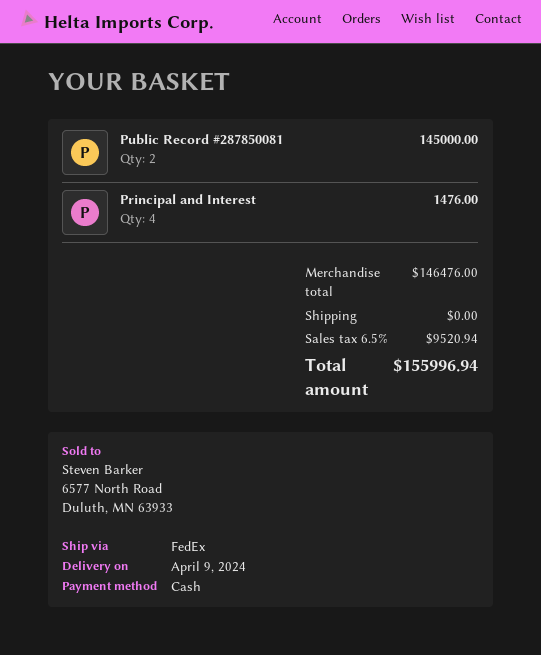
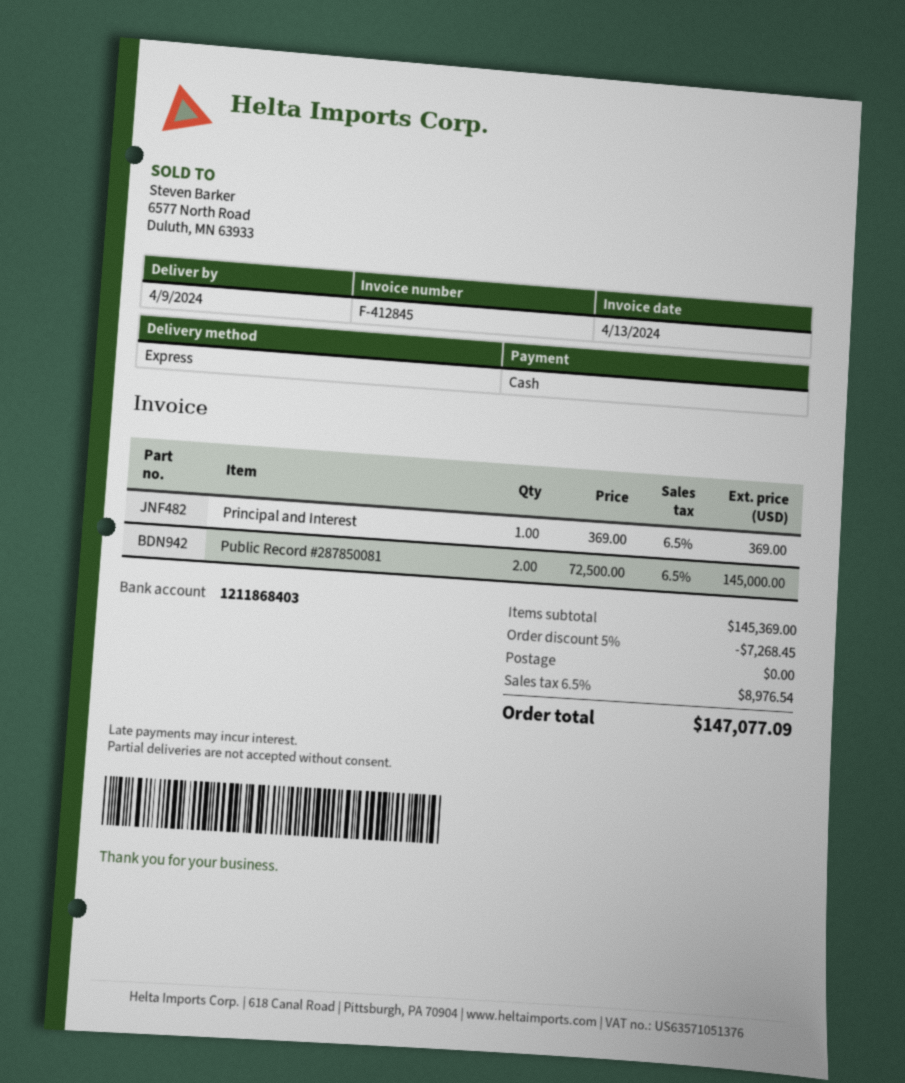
shipping method: FedEx -> express
Principal and Interest: 4 for 1476.00 -> 1 for 369.00
subtotal: 146476.00 -> 145369.00
discount: none -> 5% = 7268.45
tax: 6.5% = 9520.94 -> 6.5% = 8976.54
total: 155996.94 -> 147077.09

